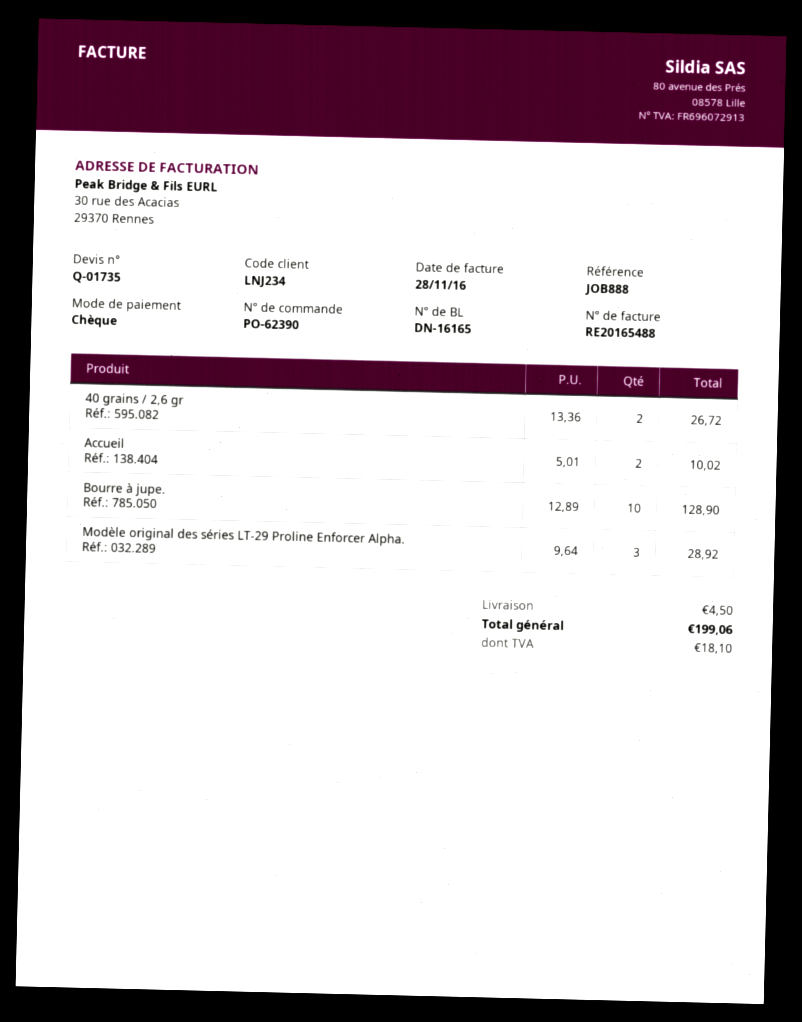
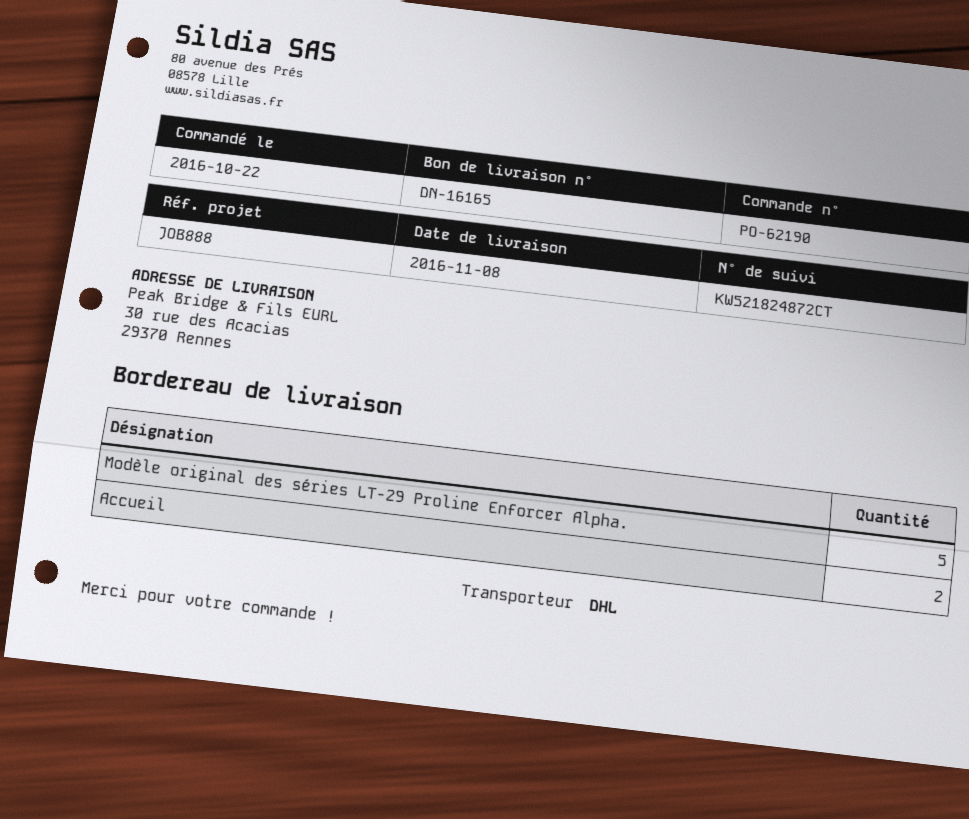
order number: PO-62390 -> PO-62190
40 grains / 2,6 gr: 2 -> none
Bourre à jupe.: 10 -> none
Modèle original des séries LT-29 Proline Enforcer Alpha.: 3 -> 5

